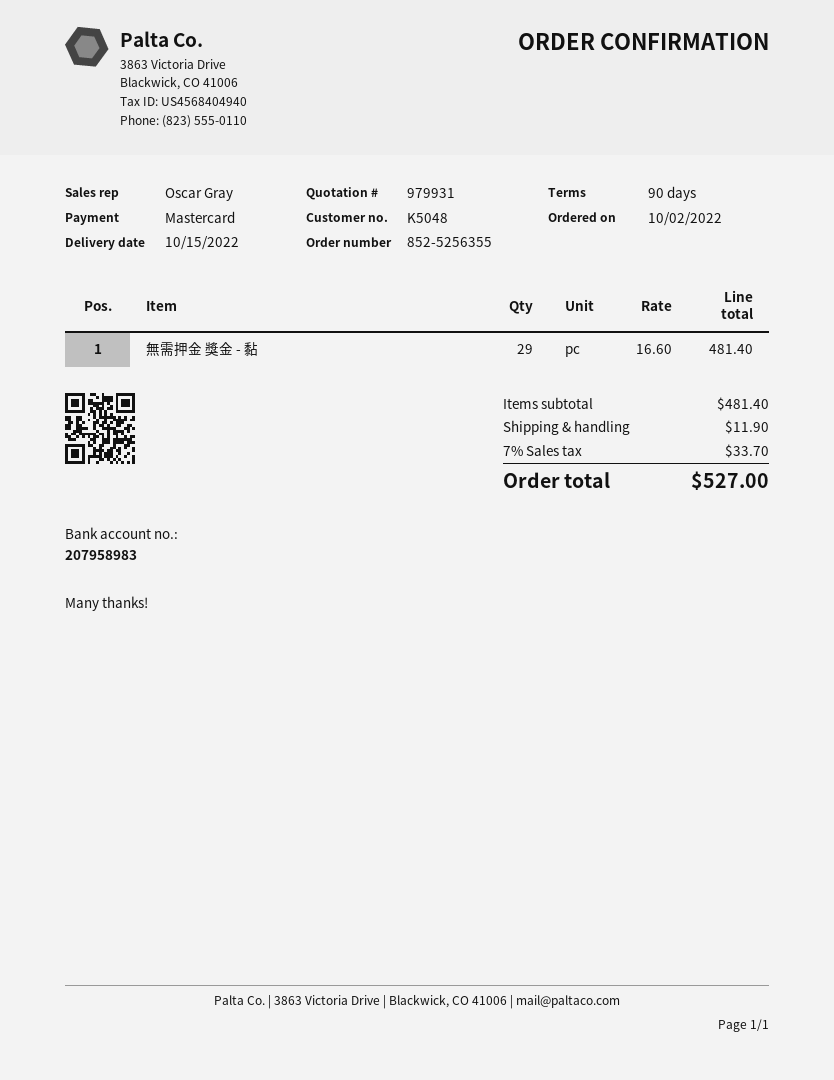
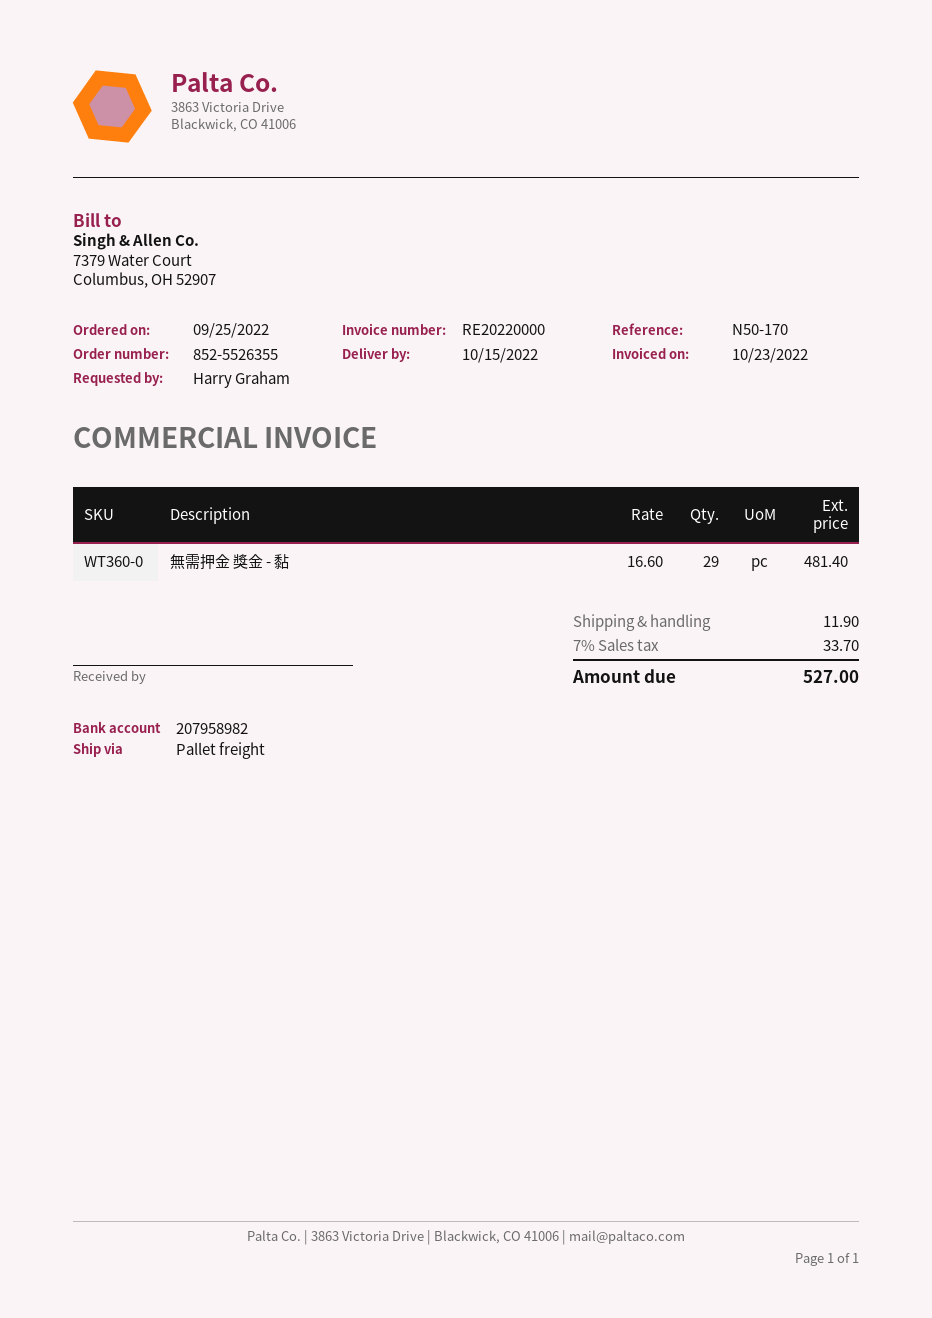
order number: 852-5256355 -> 852-5526355
order date: 2022-10-02 -> 2022-09-25
bank account: 207958983 -> 207958982

